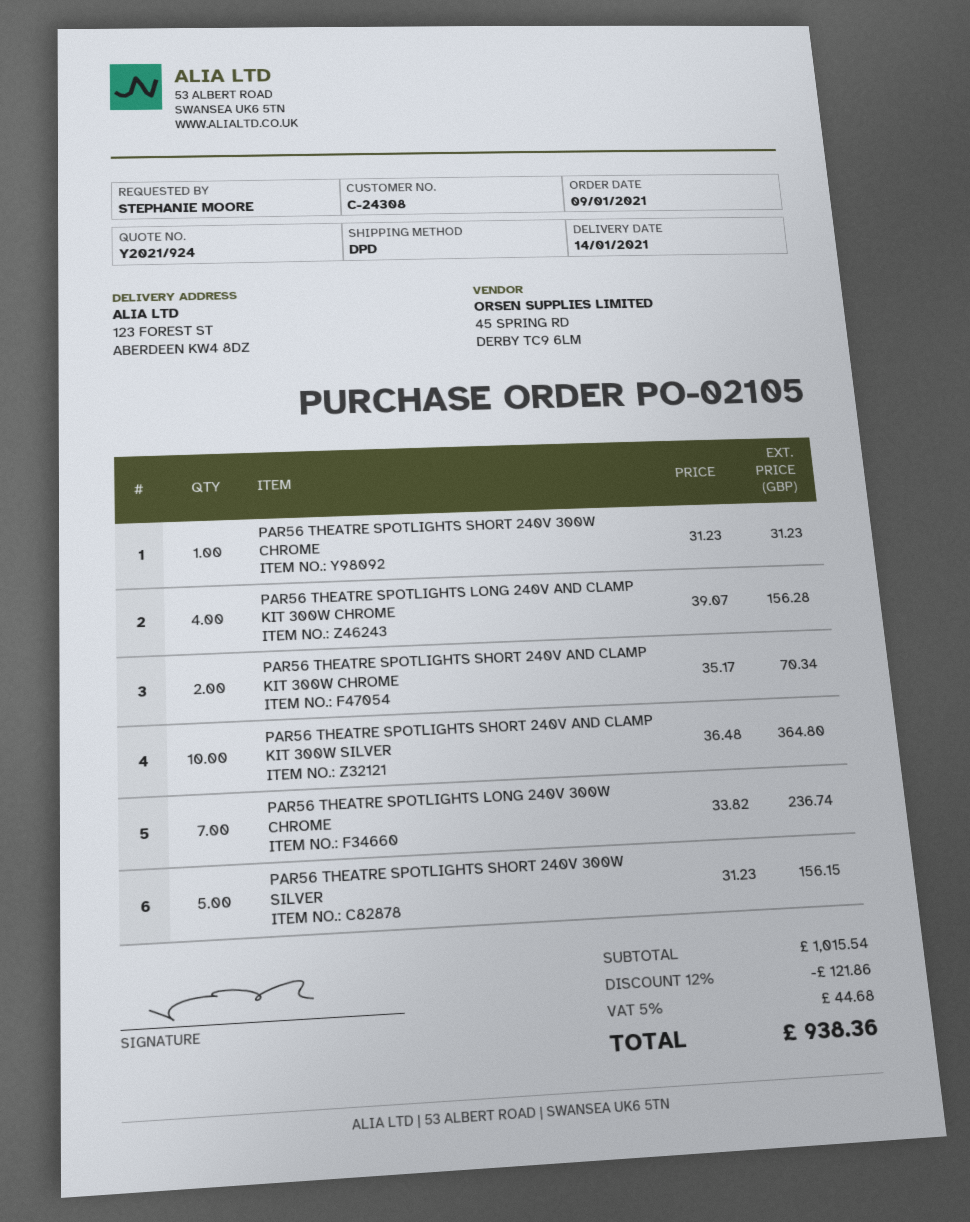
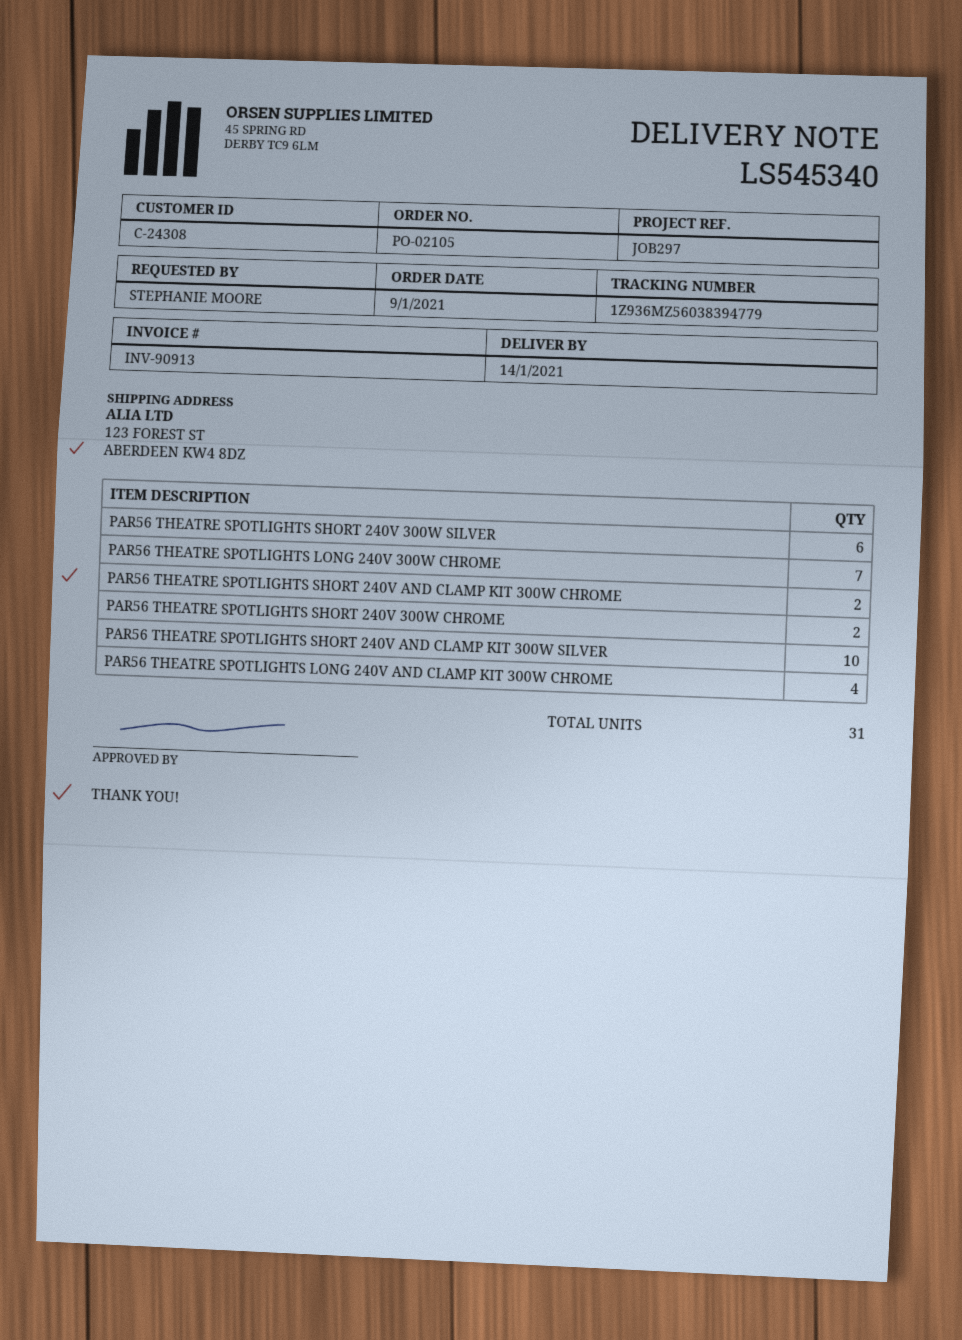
PAR56 THEATRE SPOTLIGHTS SHORT 240V 300W CHROME: 1 -> 2
PAR56 THEATRE SPOTLIGHTS SHORT 240V 300W SILVER: 5 -> 6

